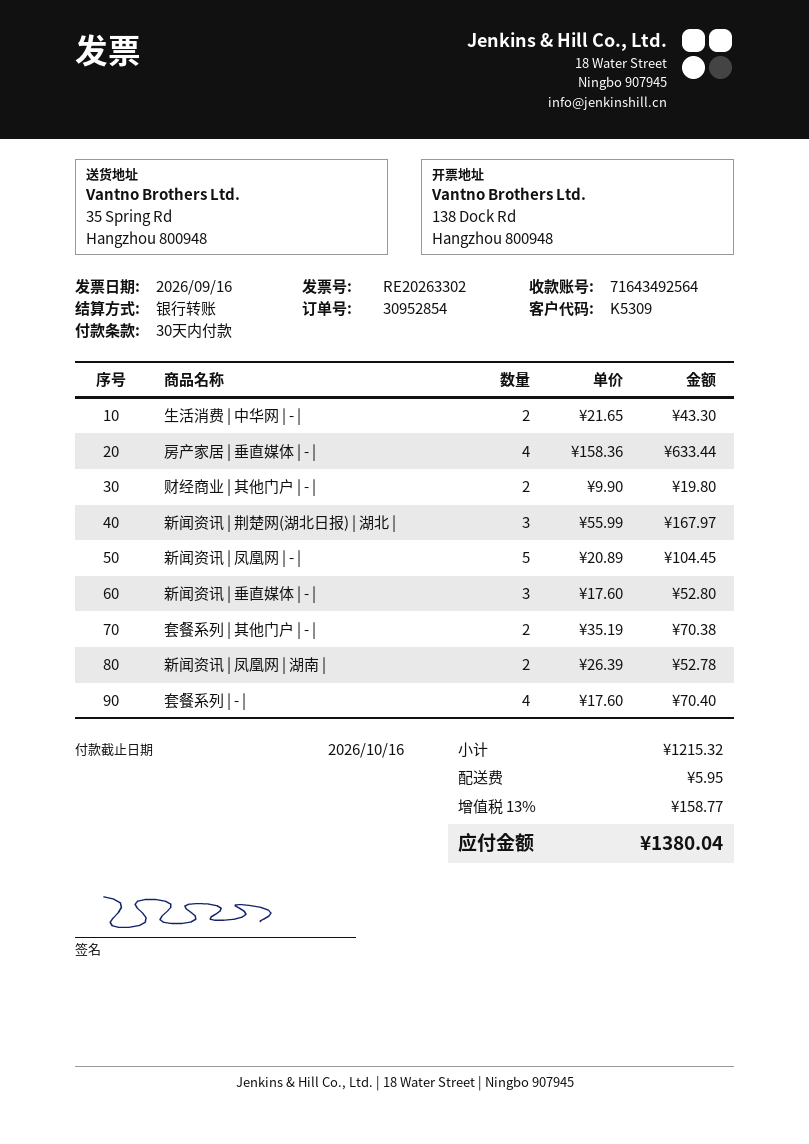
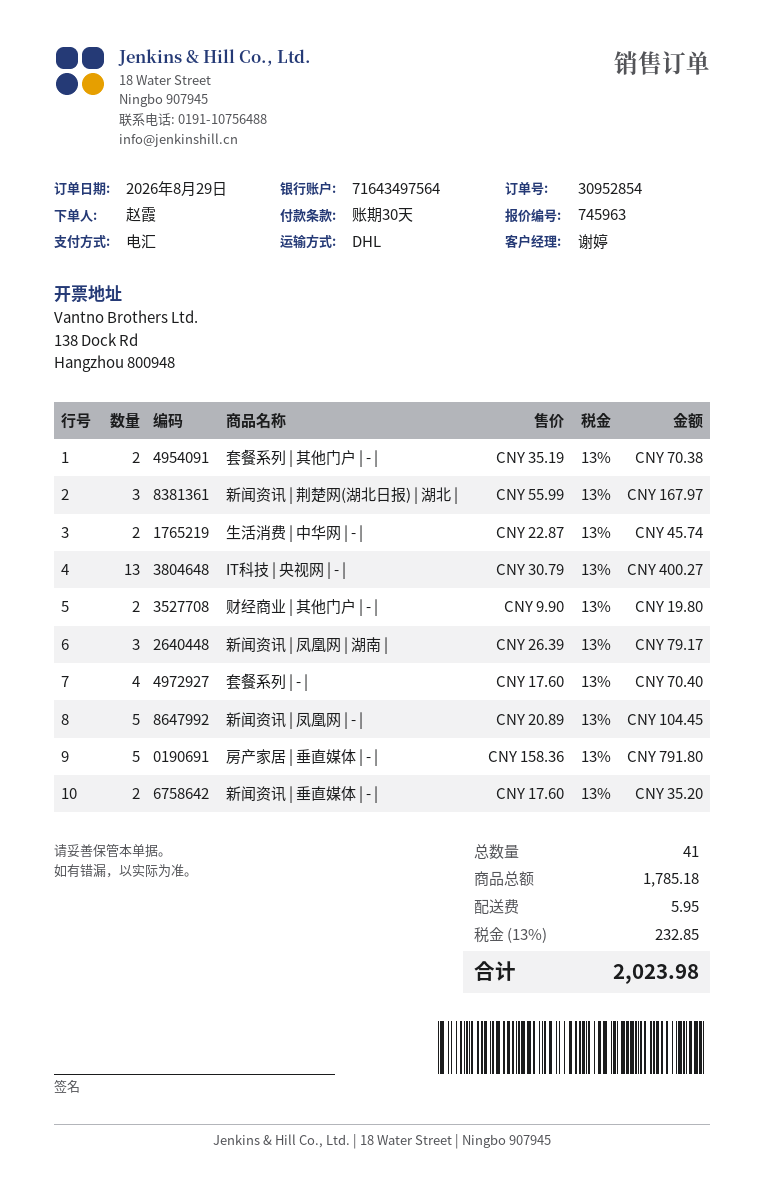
bank account: 71643492564 -> 71643497564
生活消费 | 中华网 | - |: 2 x 21.65 = 43.30 -> 2 x 22.87 = 45.74
房产家居 | 垂直媒体 | - |: 4 x 158.36 = 633.44 -> 5 x 158.36 = 791.80
新闻资讯 | 垂直媒体 | - |: 3 x 17.60 = 52.80 -> 2 x 17.60 = 35.20
新闻资讯 | 凤凰网 | 湖南 |: 2 x 26.39 = 52.78 -> 3 x 26.39 = 79.17
IT科技 | 央视网 | - |: none -> 13 x 30.79 = 400.27
subtotal: 1215.32 -> 1785.18
tax: 13% = 158.77 -> 13% = 232.85
total: 1380.04 -> 2023.98

